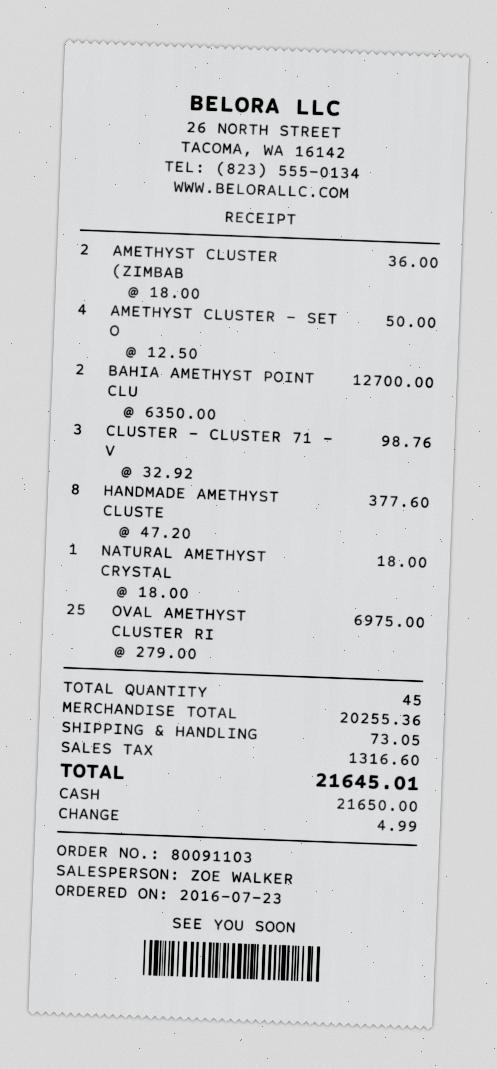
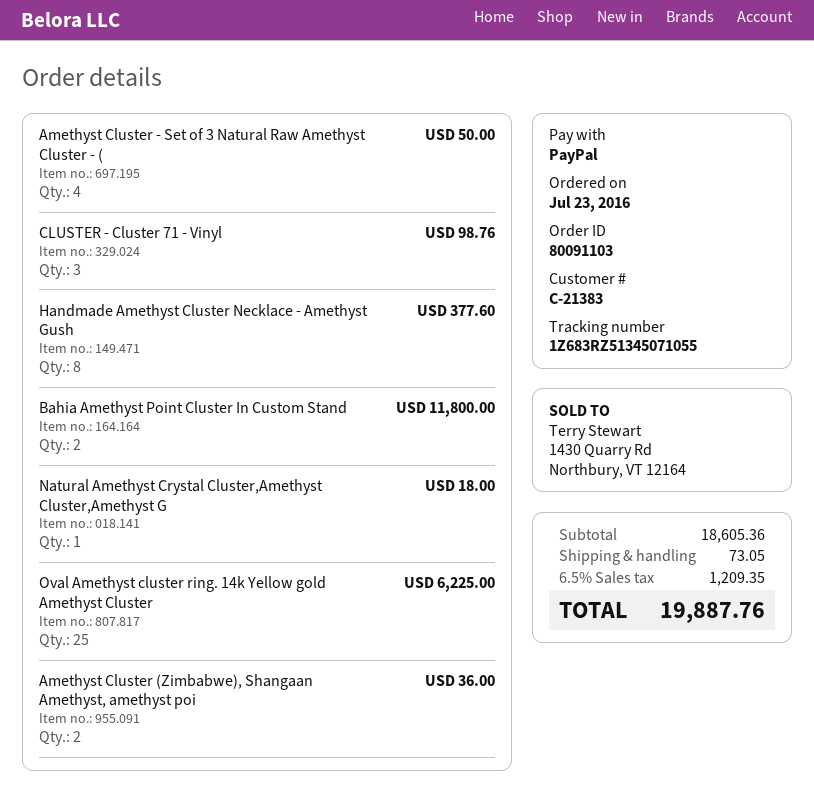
payment method: cash -> PayPal
BAHIA AMETHYST POINT CLU: 2 for 12700.00 -> 2 for 11800.00
OVAL AMETHYST CLUSTER RI: 25 for 6975.00 -> 25 for 6225.00
subtotal: 20255.36 -> 18605.36
tax: 1316.60 -> 1209.35
total: 21645.01 -> 19887.76

